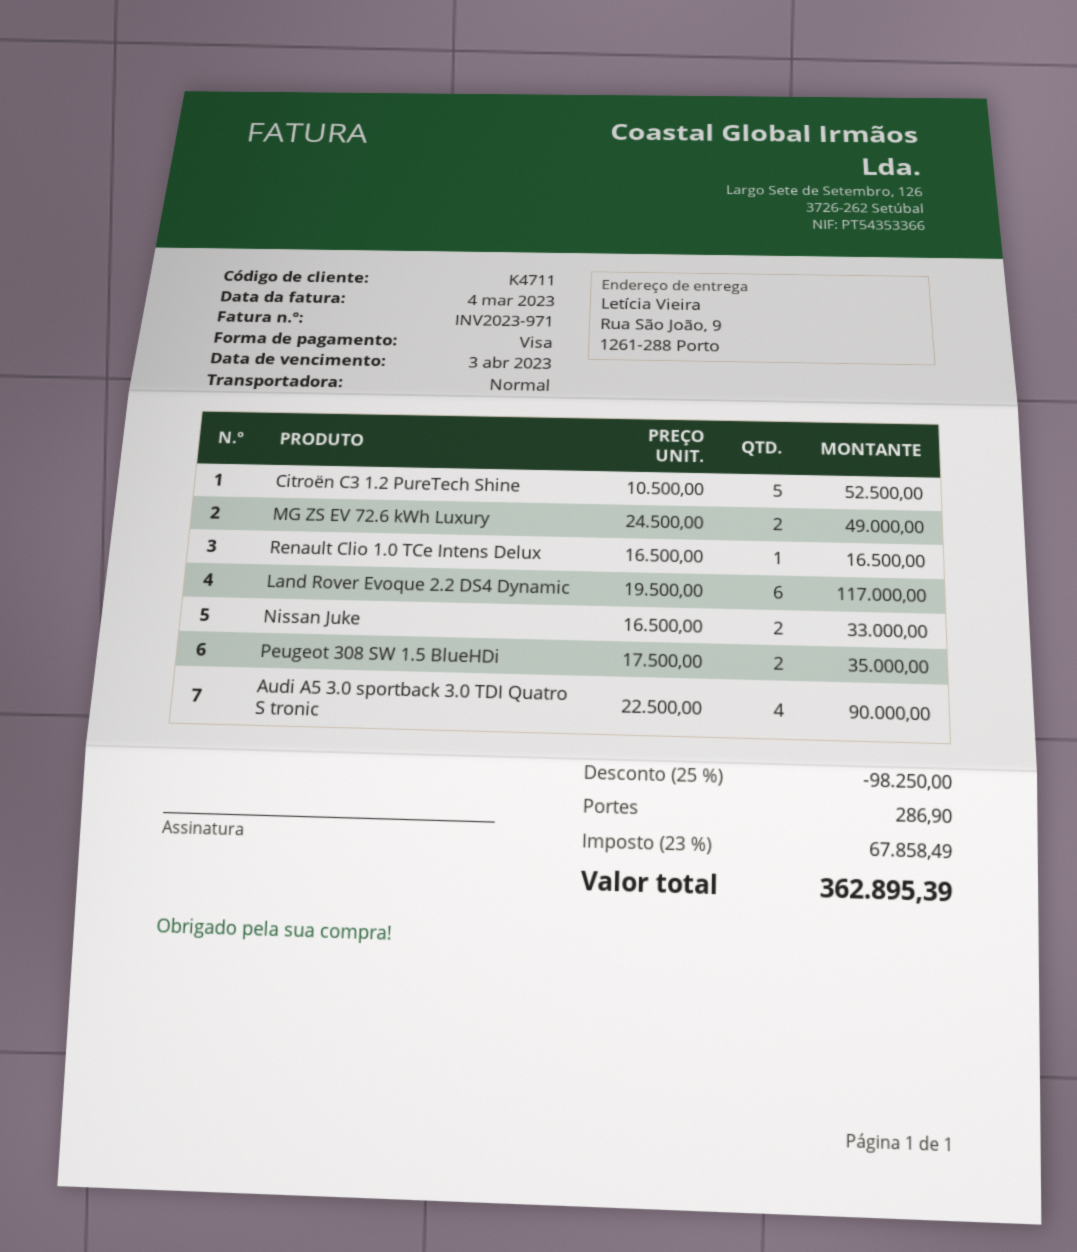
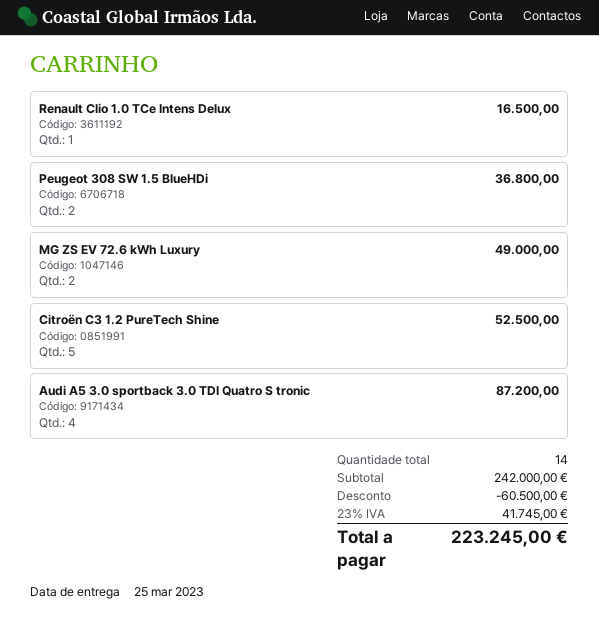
Land Rover Evoque 2.2 DS4 Dynamic: 6 for 117000.00 -> none
Nissan Juke: 2 for 33000.00 -> none
Peugeot 308 SW 1.5 BlueHDi: 2 for 35000.00 -> 2 for 36800.00
Audi A5 3.0 sportback 3.0 TDI Quatro S tronic: 4 for 90000.00 -> 4 for 87200.00
discount: 98250.00 -> 60500.00
shipping: 286.90 -> none
tax: 23% = 67858.49 -> 23% = 41745.00
total: 362895.39 -> 223245.00

